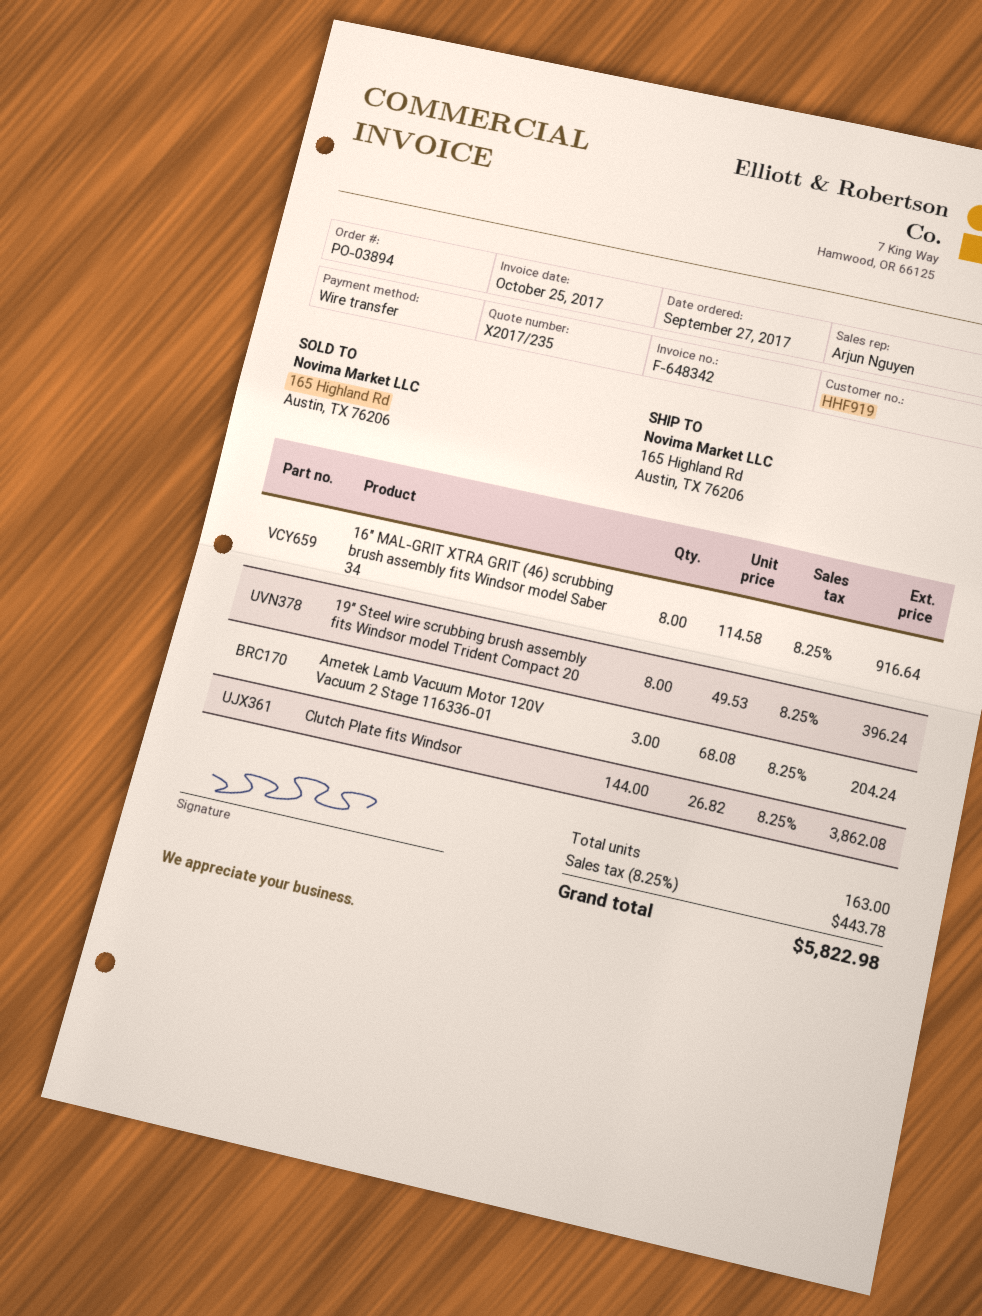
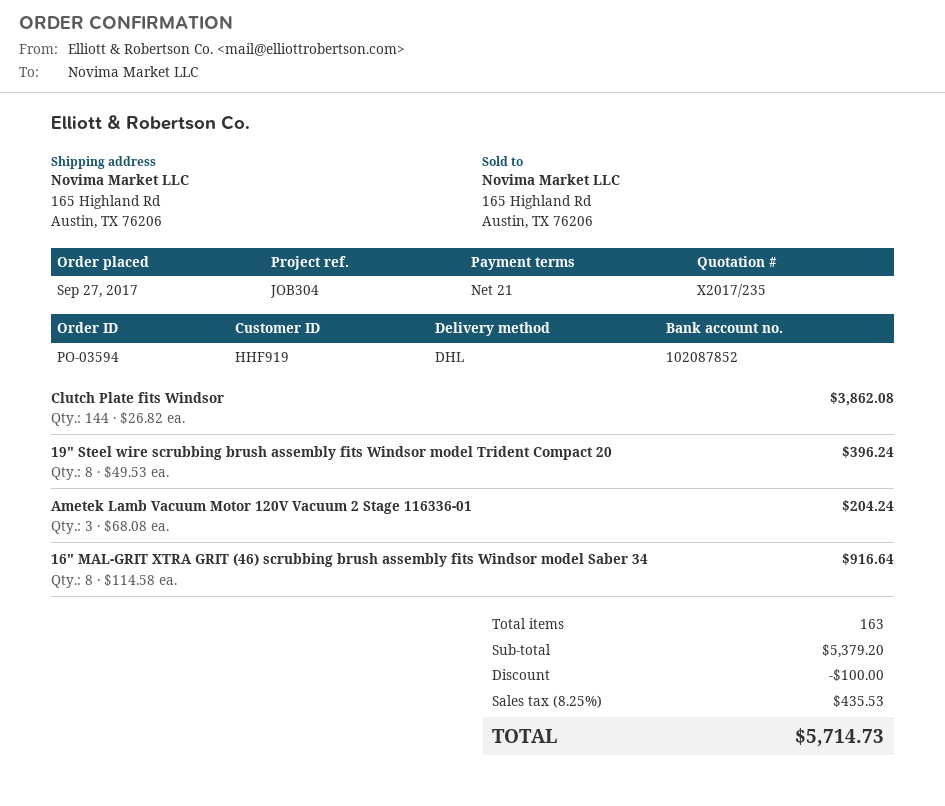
order number: PO-03894 -> PO-03594
discount: none -> 100.00
tax: 8.25% = 443.78 -> 8.25% = 435.53
total: 5822.98 -> 5714.73

